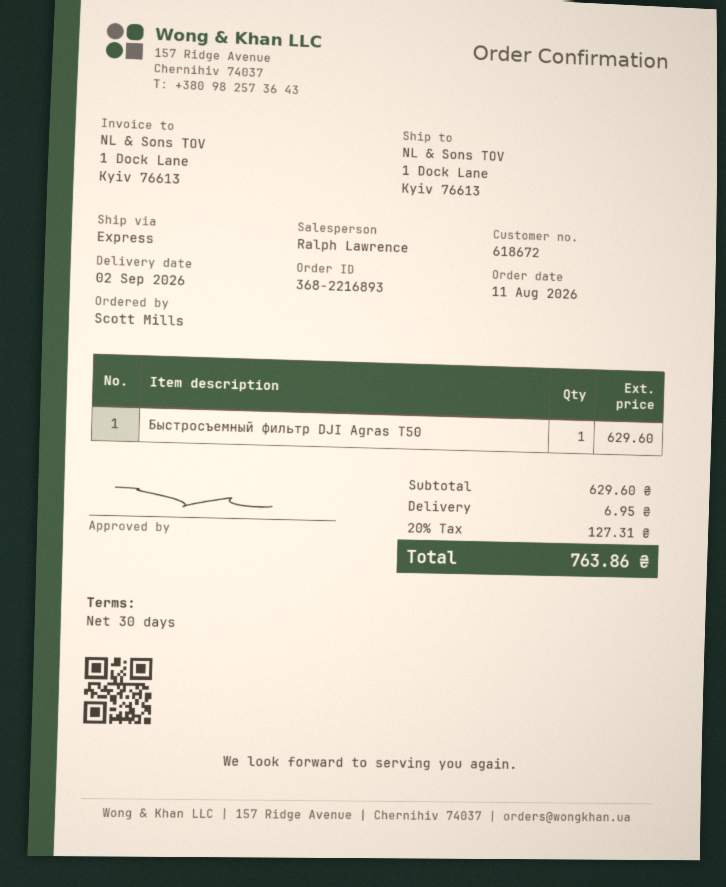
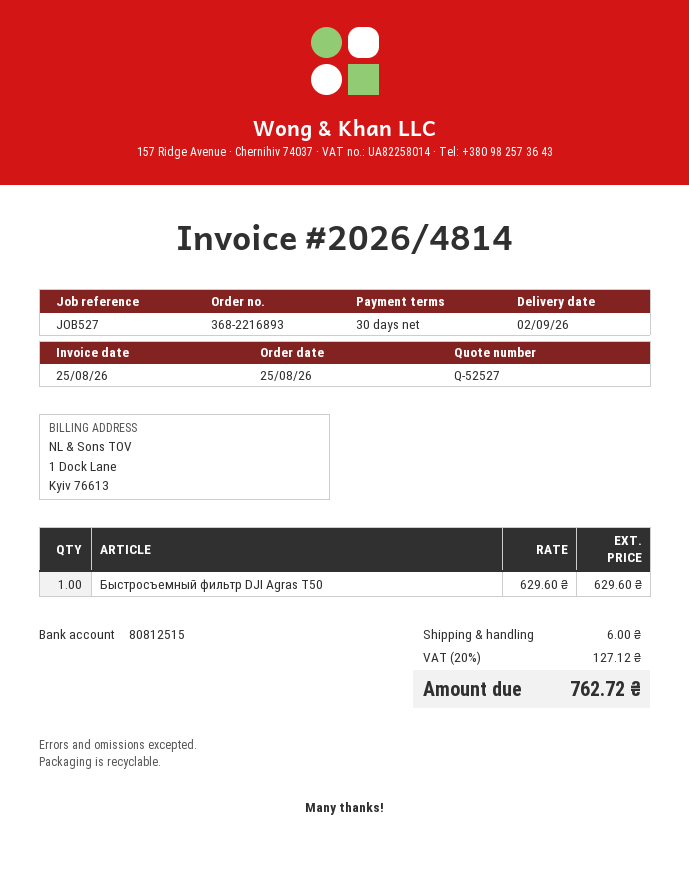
order date: 2026-08-11 -> 2026-08-25
shipping: 6.95 -> 6.00
tax: 20% = 127.31 -> 20% = 127.12
total: 763.86 -> 762.72

